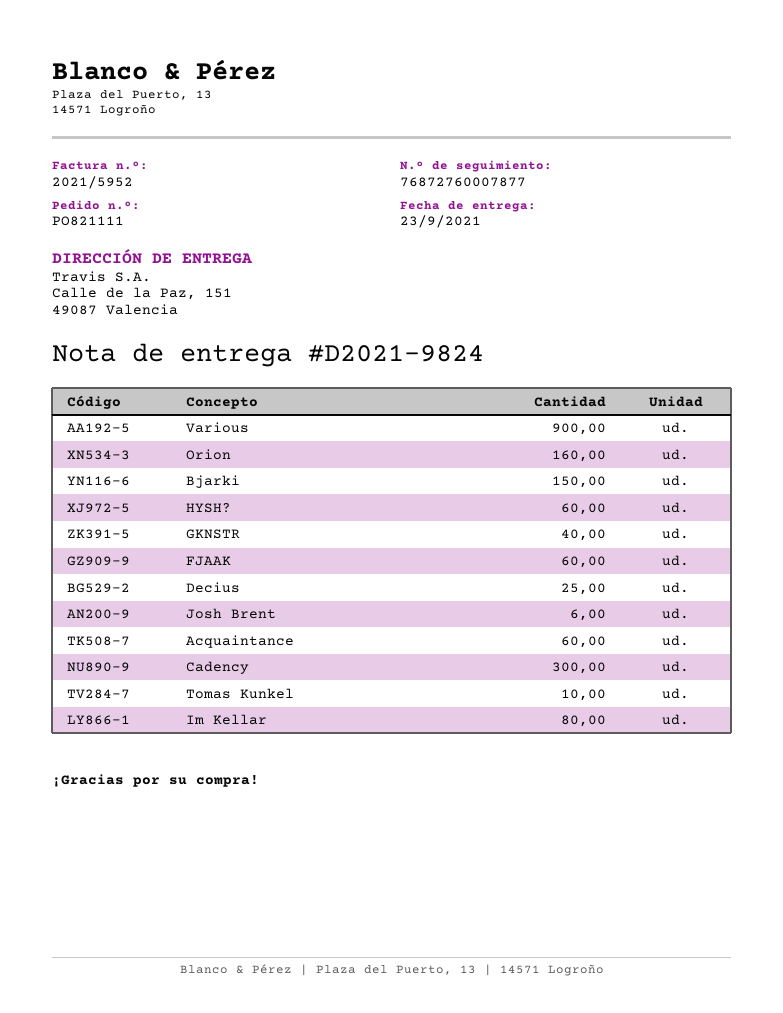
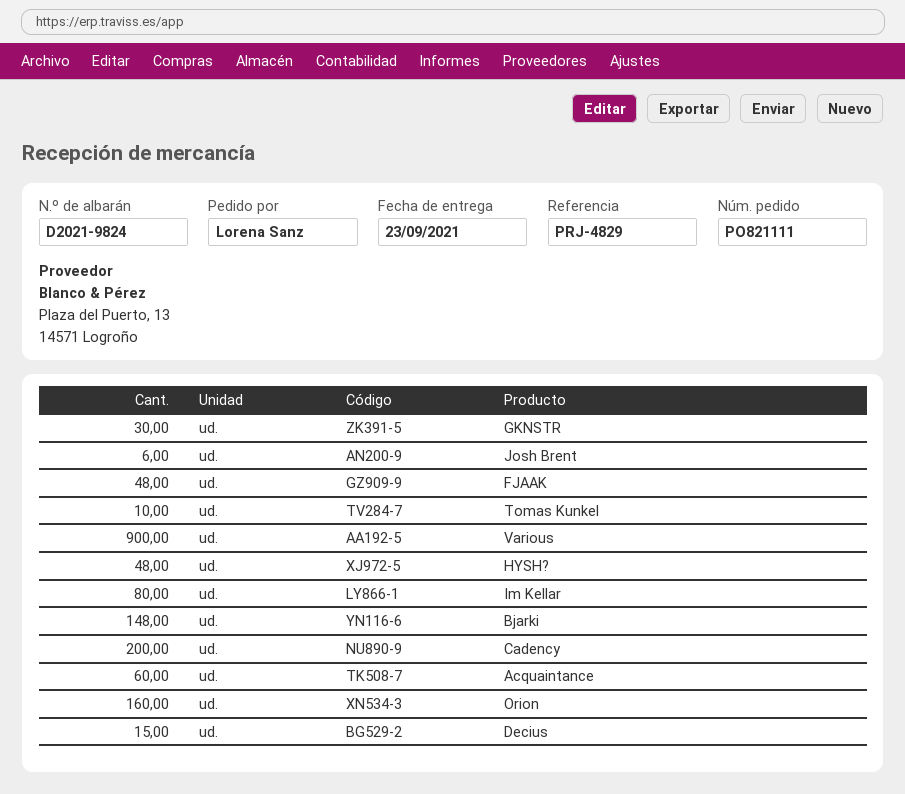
Bjarki: 150 -> 148
HYSH?: 60 -> 48
GKNSTR: 40 -> 30
FJAAK: 60 -> 48
Decius: 25 -> 15
Cadency: 300 -> 200

